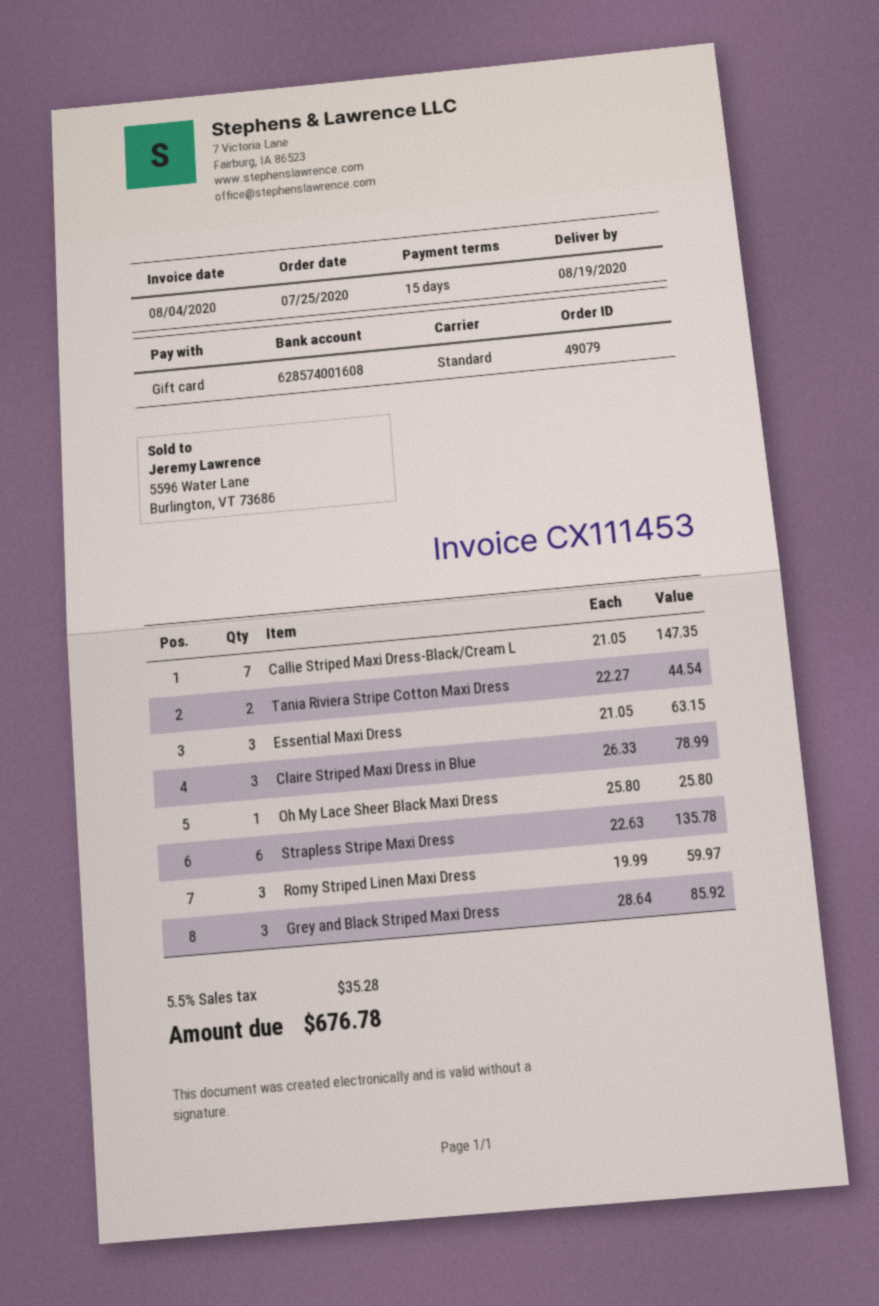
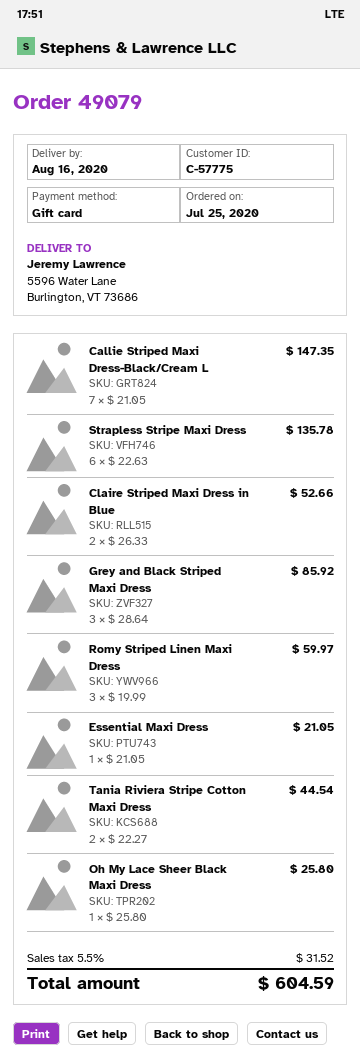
delivery date: 2020-08-19 -> 2020-08-16
Essential Maxi Dress: 3 x 21.05 = 63.15 -> 1 x 21.05 = 21.05
Claire Striped Maxi Dress in Blue: 3 x 26.33 = 78.99 -> 2 x 26.33 = 52.66
tax: 5.5% = 35.28 -> 5.5% = 31.52
total: 676.78 -> 604.59

